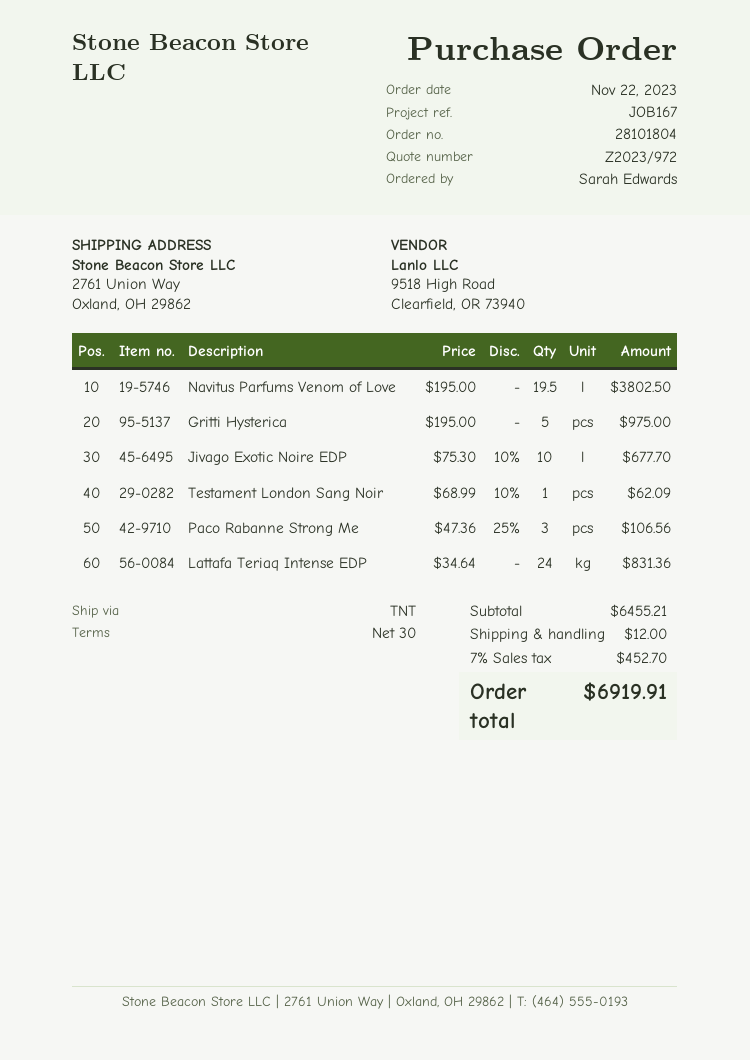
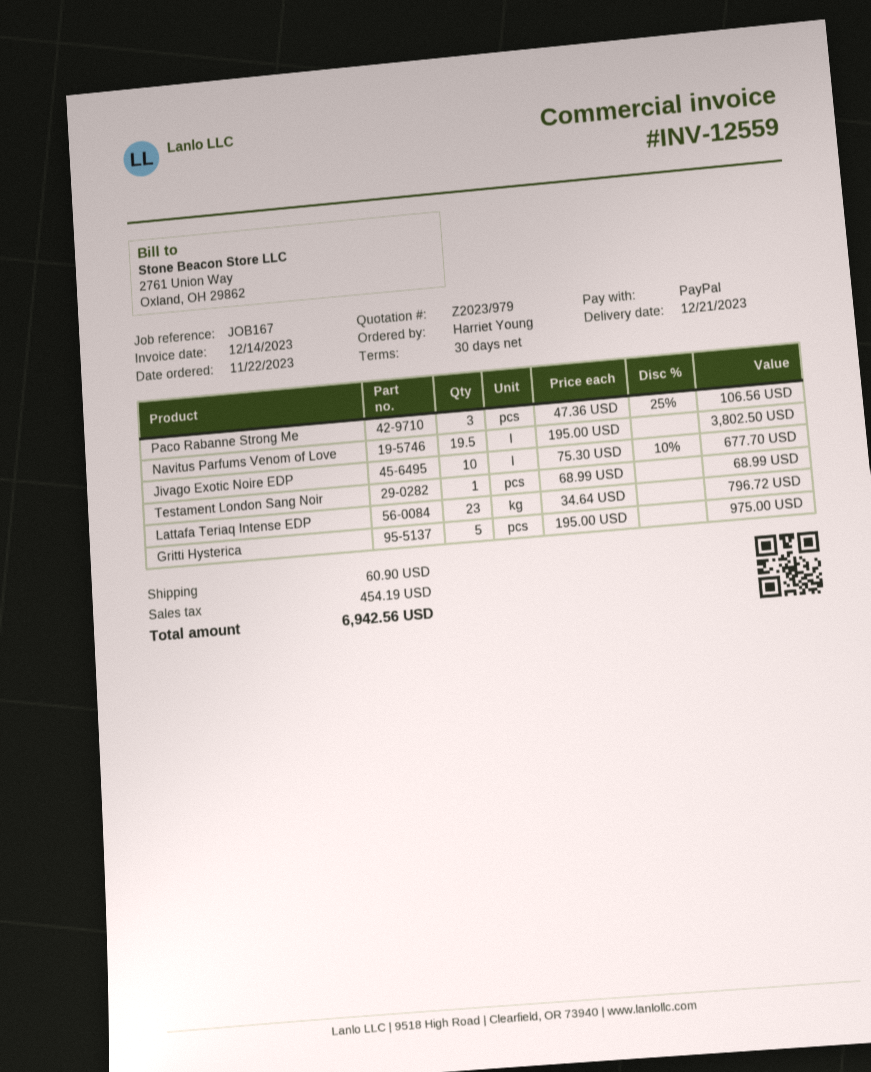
quote number: Z2023/972 -> Z2023/979
ordered by: Sarah Edwards -> Harriet Young
Testament London Sang Noir: 1 x 68.99 - 10% = 62.09 -> 1 x 68.99 = 68.99
Lattafa Teriaq Intense EDP: 24 x 34.64 = 831.36 -> 23 x 34.64 = 796.72
shipping: 12.00 -> 60.90
tax: 452.70 -> 454.19
total: 6919.91 -> 6942.56

